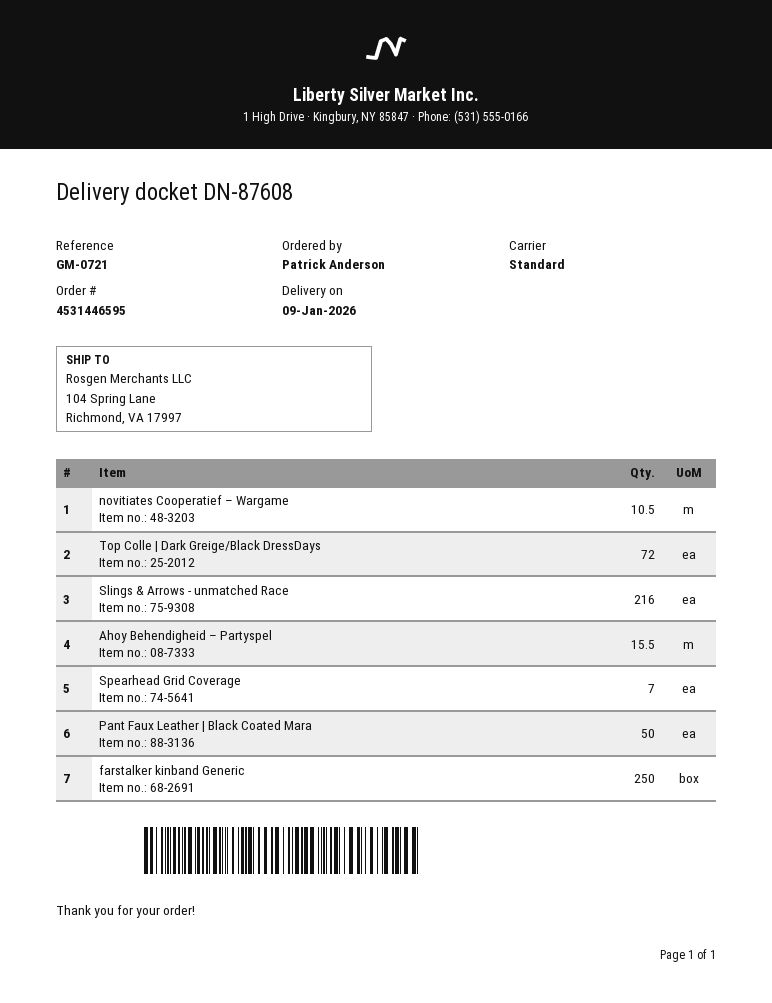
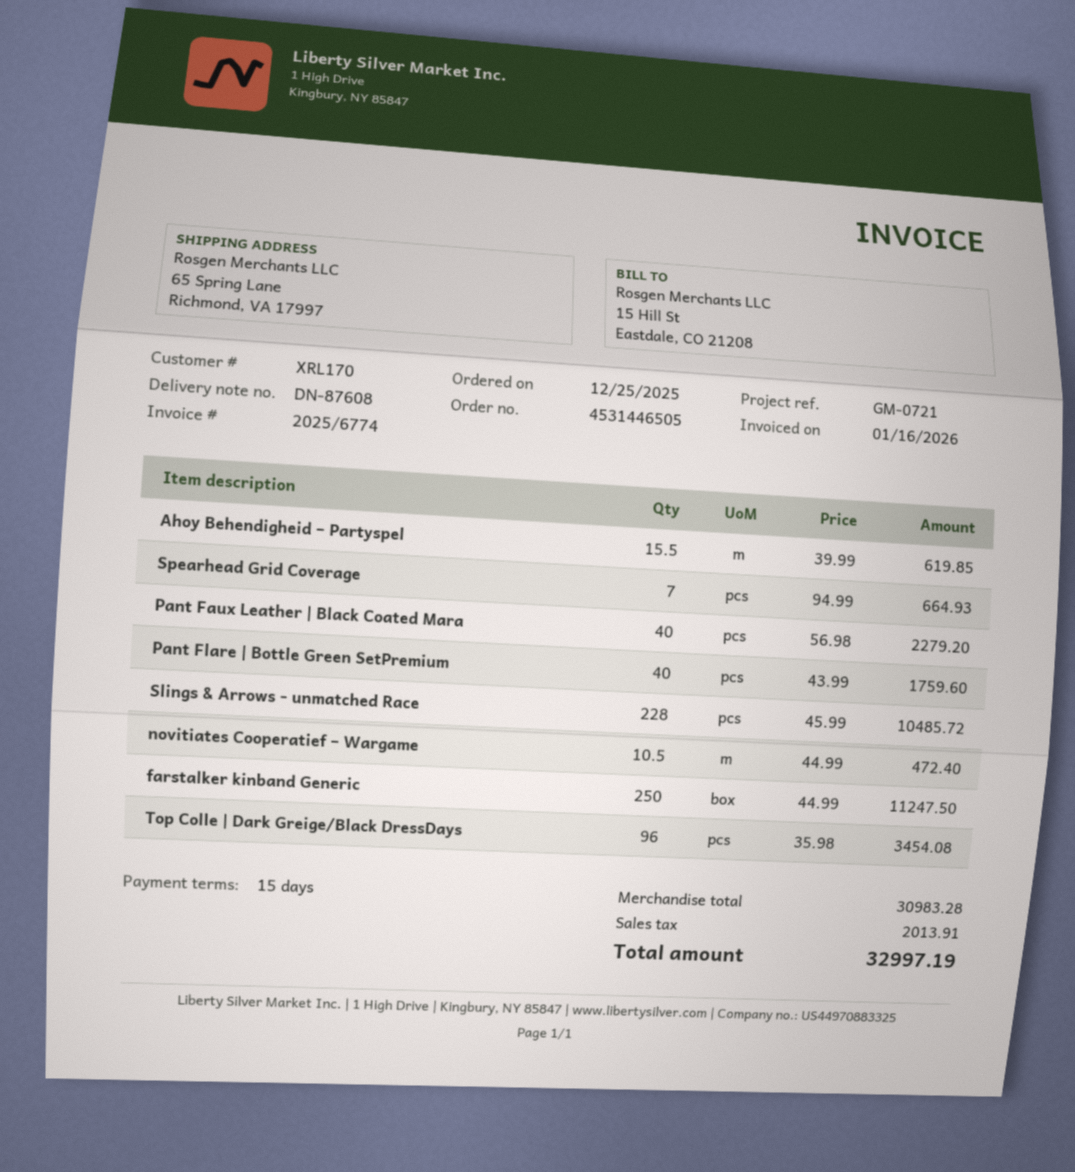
order number: 4531446595 -> 4531446505
ship to: 104 Spring Lane, Richmond, VA 17997 -> 65 Spring Lane, Richmond, VA 17997
Top Colle | Dark Greige/Black DressDays: 72 -> 96
Slings & Arrows - unmatched Race: 216 -> 228
Pant Faux Leather | Black Coated Mara: 50 -> 40
Pant Flare | Bottle Green SetPremium: none -> 40

